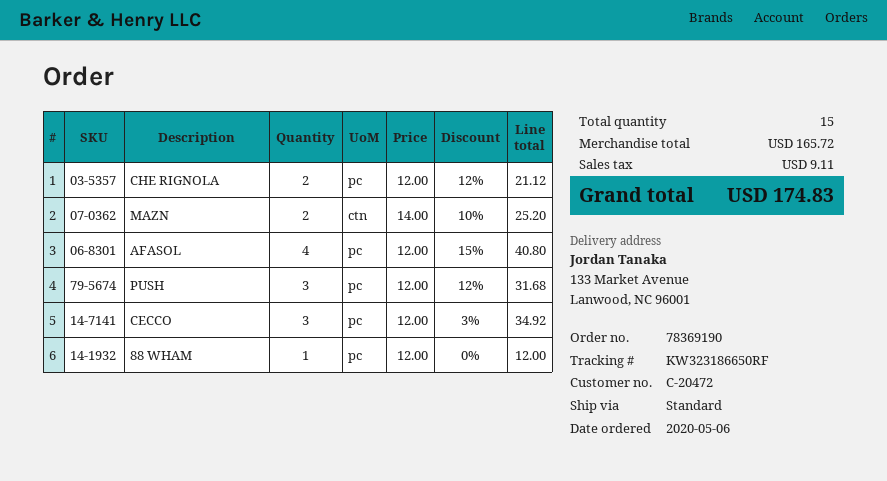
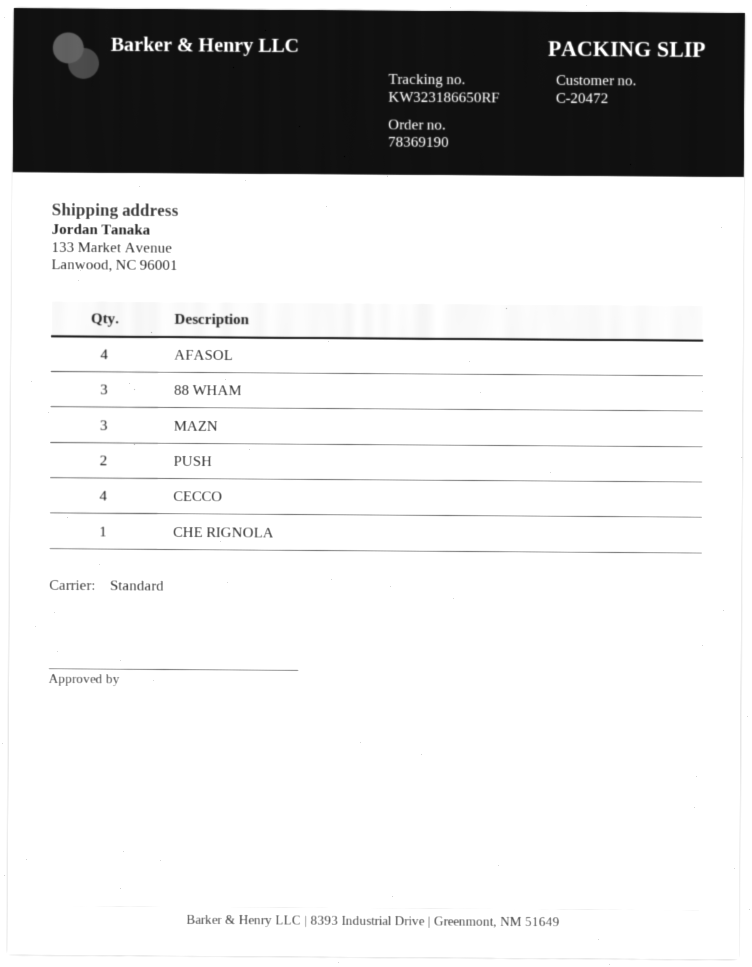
CHE RIGNOLA: 2 -> 1
MAZN: 2 -> 3
PUSH: 3 -> 2
CECCO: 3 -> 4
88 WHAM: 1 -> 3

